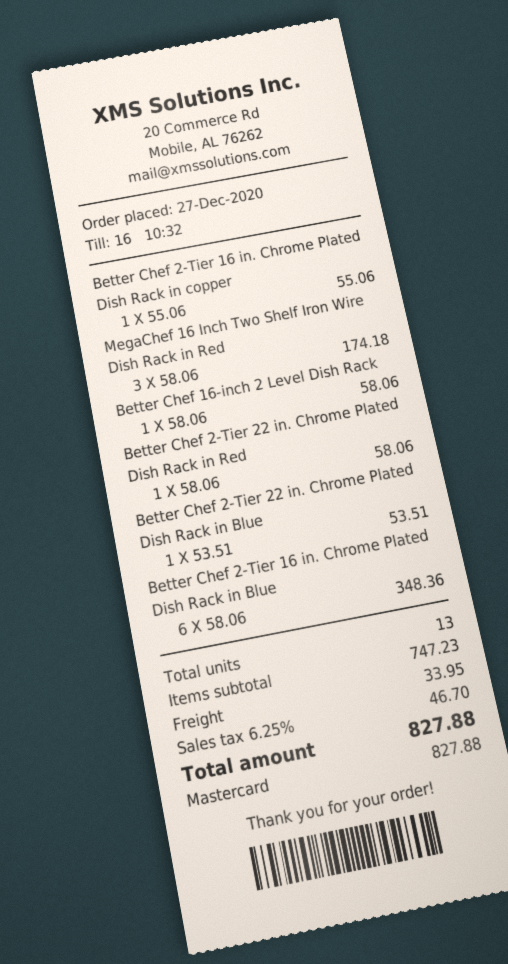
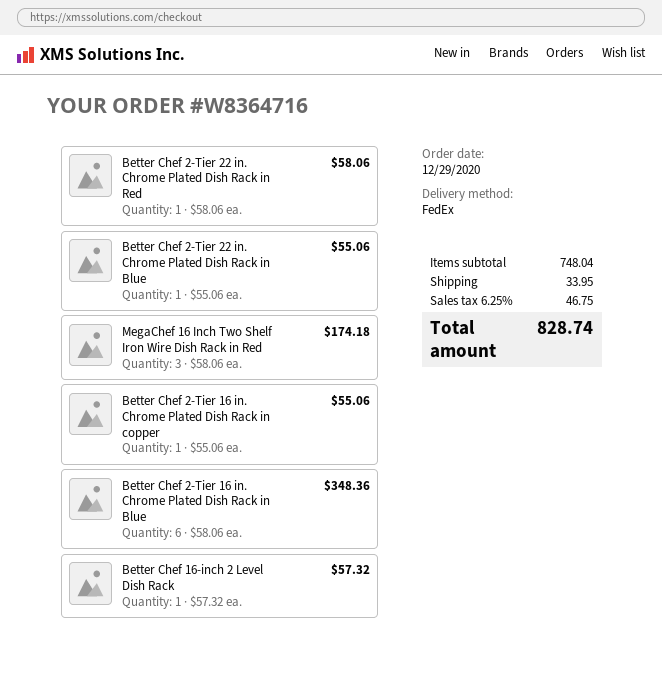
order date: 2020-12-27 -> 2020-12-29
Better Chef 16-inch 2 Level Dish Rack: 1 x 58.06 = 58.06 -> 1 x 57.32 = 57.32
Better Chef 2-Tier 22 in. Chrome Plated Dish Rack in Blue: 1 x 53.51 = 53.51 -> 1 x 55.06 = 55.06
subtotal: 747.23 -> 748.04
tax: 6.25% = 46.70 -> 6.25% = 46.75
total: 827.88 -> 828.74

